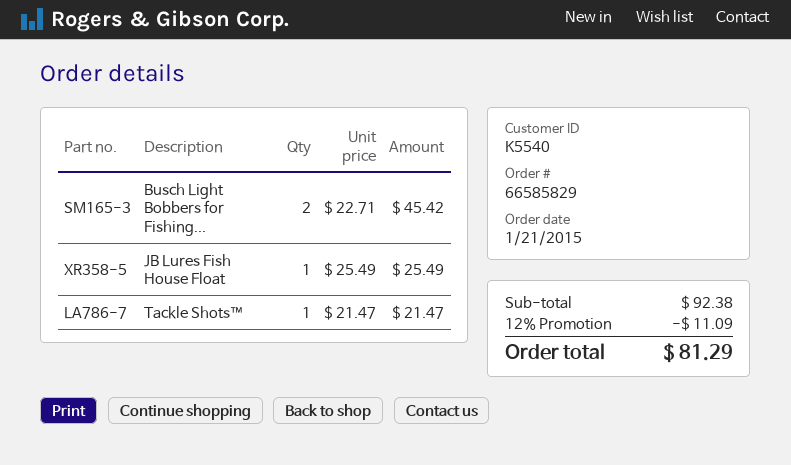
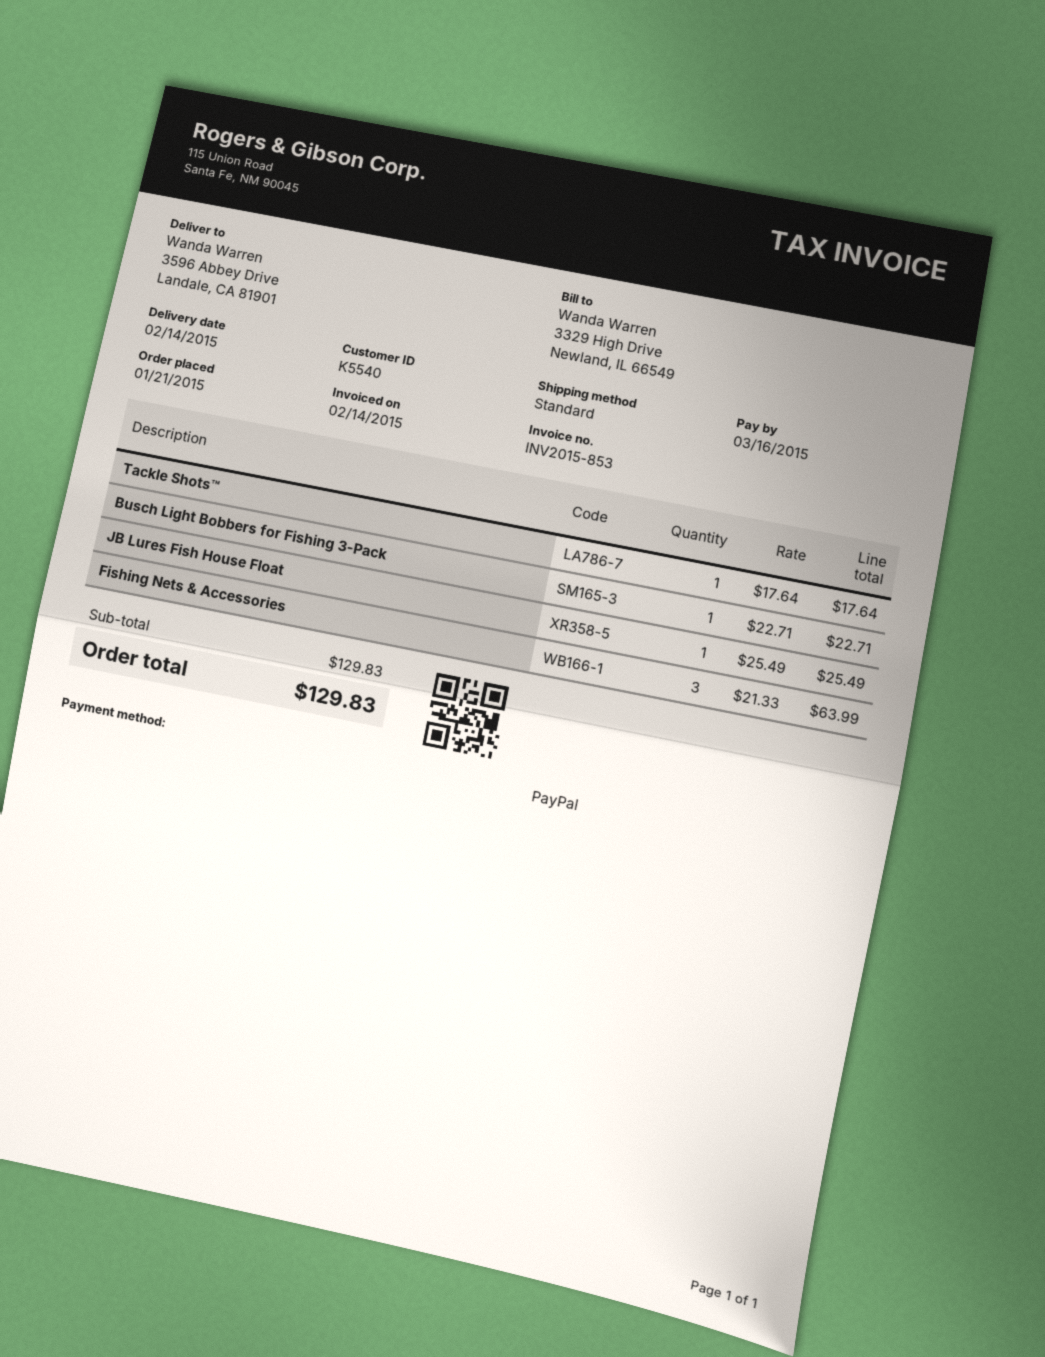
Busch Light Bobbers for Fishing...: 2 x 22.71 = 45.42 -> 1 x 22.71 = 22.71
Tackle Shots™: 1 x 21.47 = 21.47 -> 1 x 17.64 = 17.64
Fishing Nets & Accessories: none -> 3 x 21.33 = 63.99
subtotal: 92.38 -> 129.83
discount: 12% = 11.09 -> none
total: 81.29 -> 129.83

